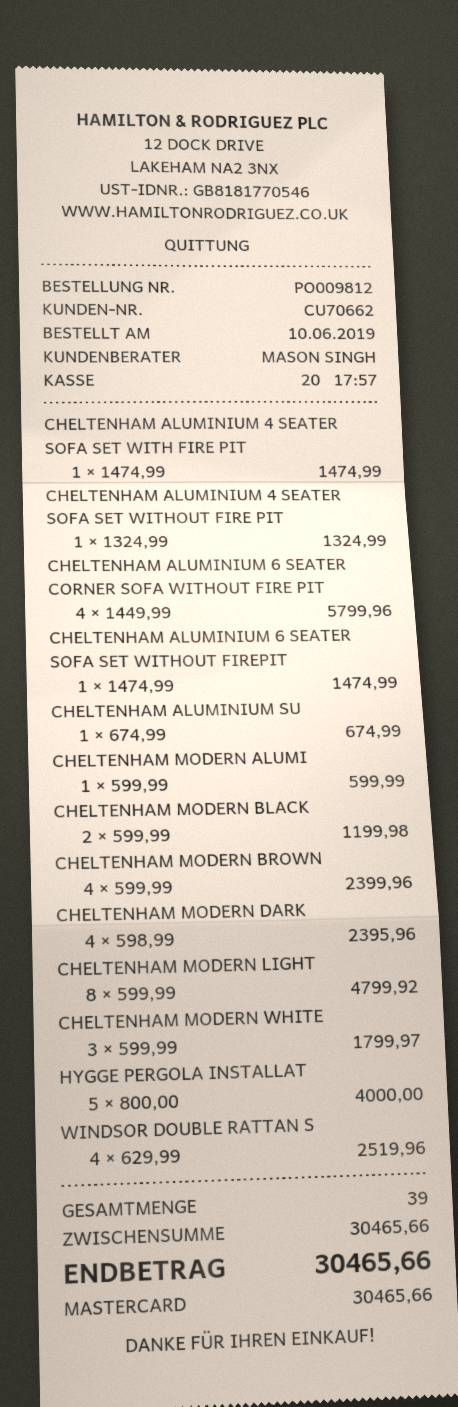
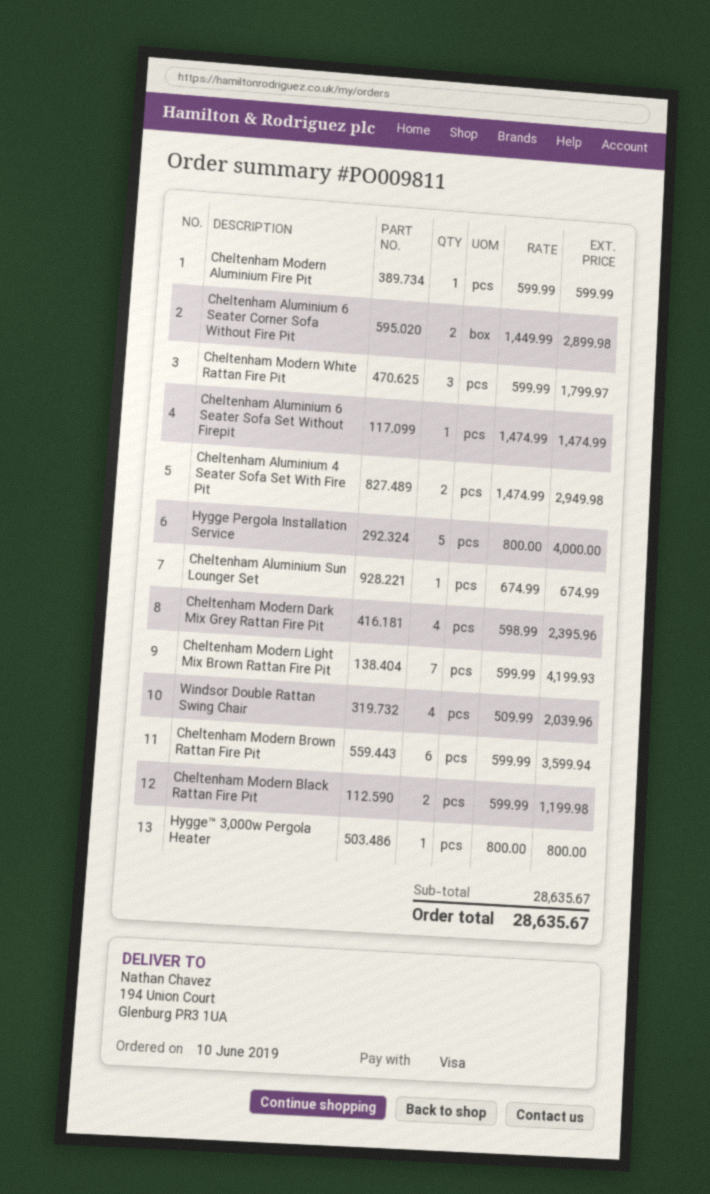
order number: PO009812 -> PO009811
payment method: Mastercard -> Visa
CHELTENHAM ALUMINIUM 4 SEATER SOFA SET WITH FIRE PIT: 1 x 1474.99 = 1474.99 -> 2 x 1474.99 = 2949.98
CHELTENHAM ALUMINIUM 4 SEATER SOFA SET WITHOUT FIRE PIT: 1 x 1324.99 = 1324.99 -> none
CHELTENHAM ALUMINIUM 6 SEATER CORNER SOFA WITHOUT FIRE PIT: 4 x 1449.99 = 5799.96 -> 2 x 1449.99 = 2899.98
CHELTENHAM MODERN BROWN: 4 x 599.99 = 2399.96 -> 6 x 599.99 = 3599.94
CHELTENHAM MODERN LIGHT: 8 x 599.99 = 4799.92 -> 7 x 599.99 = 4199.93
WINDSOR DOUBLE RATTAN S: 4 x 629.99 = 2519.96 -> 4 x 509.99 = 2039.96
Hygge™ 3,000w Pergola Heater: none -> 1 x 800.00 = 800.00
subtotal: 30465.66 -> 28635.67
total: 30465.66 -> 28635.67

